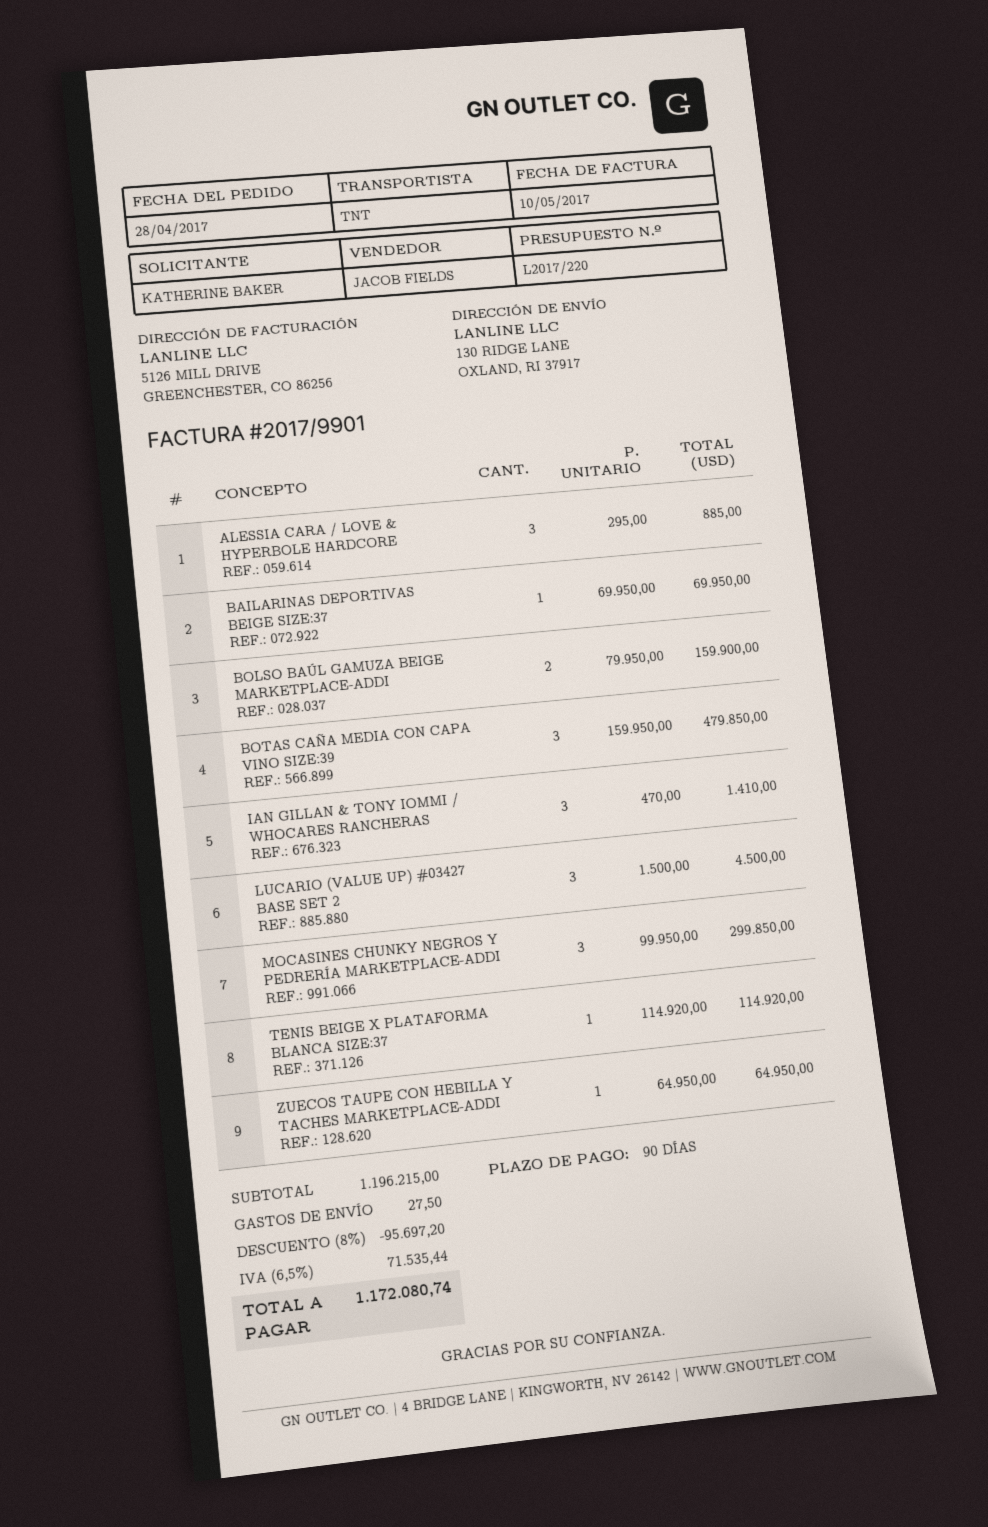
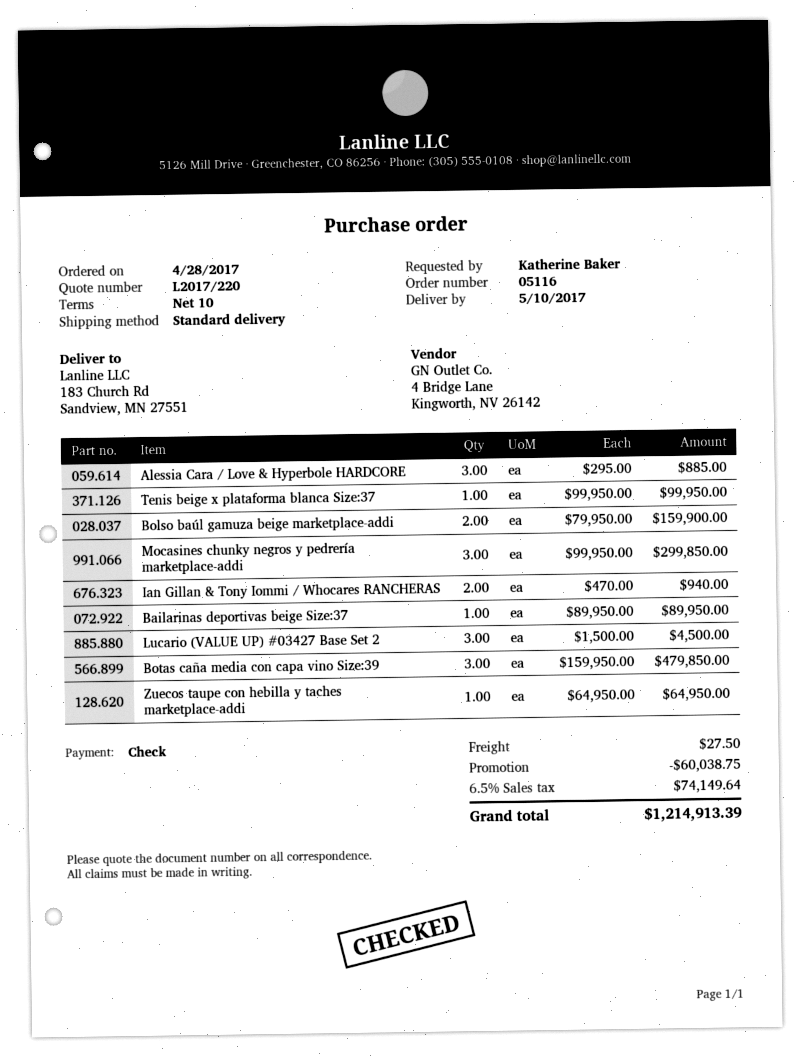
payment terms: 90 days -> 10 days
shipping method: TNT -> standard
ship to: 130 RIDGE LANE, OXLAND, RI 37917 -> 183 Church Rd, Sandview, MN 27551
BAILARINAS DEPORTIVAS BEIGE SIZE:37: 1 x 69950.00 = 69950.00 -> 1 x 89950.00 = 89950.00
IAN GILLAN & TONY IOMMI / WHOCARES RANCHERAS: 3 x 470.00 = 1410.00 -> 2 x 470.00 = 940.00
TENIS BEIGE X PLATAFORMA BLANCA SIZE:37: 1 x 114920.00 = 114920.00 -> 1 x 99950.00 = 99950.00
discount: 95697.20 -> 60038.75
tax: 6.5% = 71535.44 -> 6.5% = 74149.64
total: 1172080.74 -> 1214913.39

